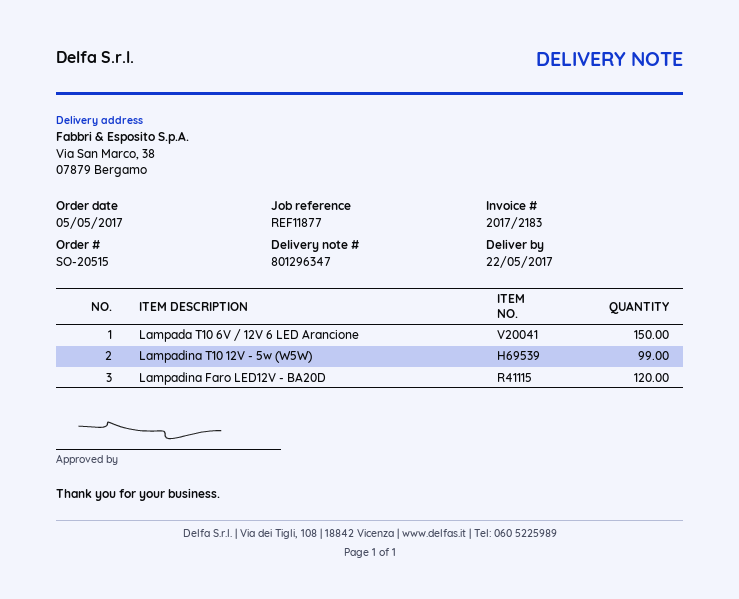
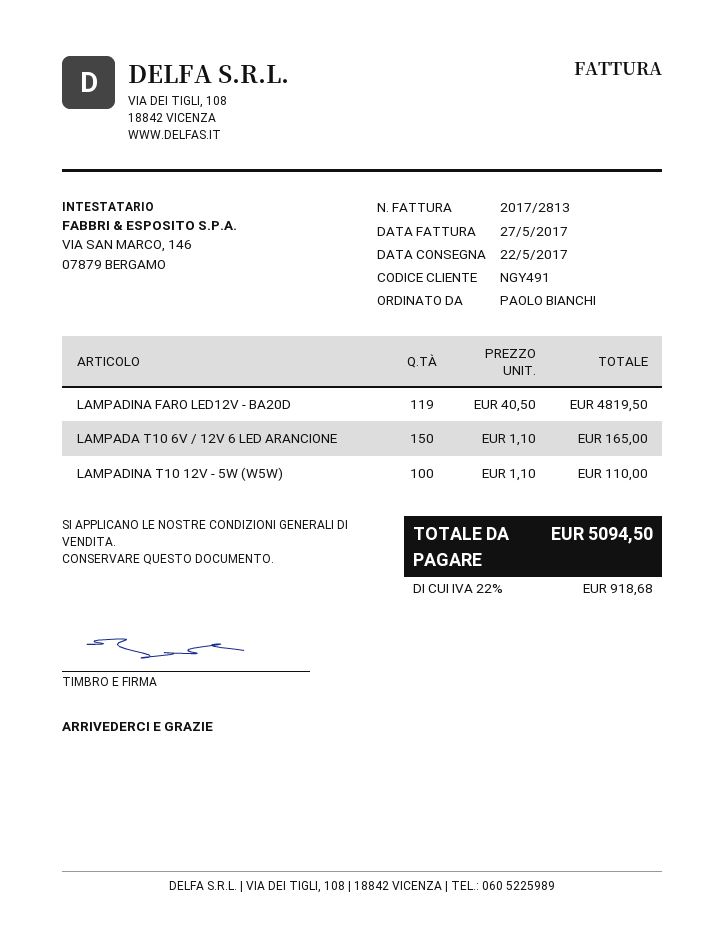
invoice number: 2017/2183 -> 2017/2813
Lampadina T10 12V - 5w (W5W): 99 -> 100
Lampadina Faro LED12V - BA20D: 120 -> 119

